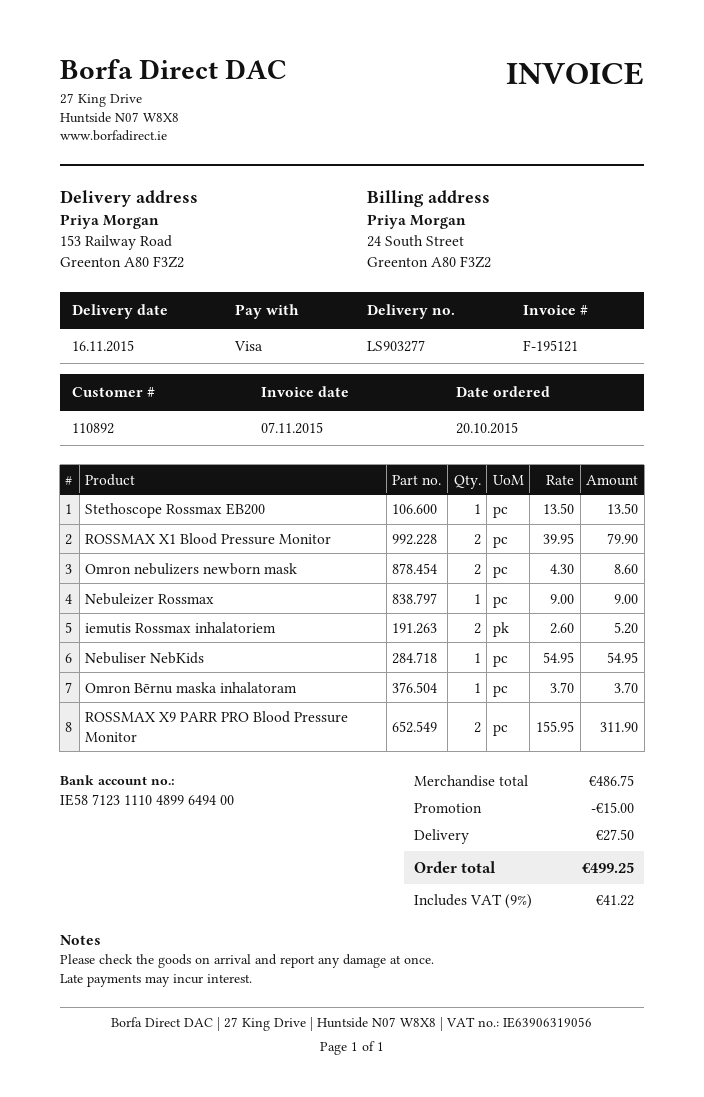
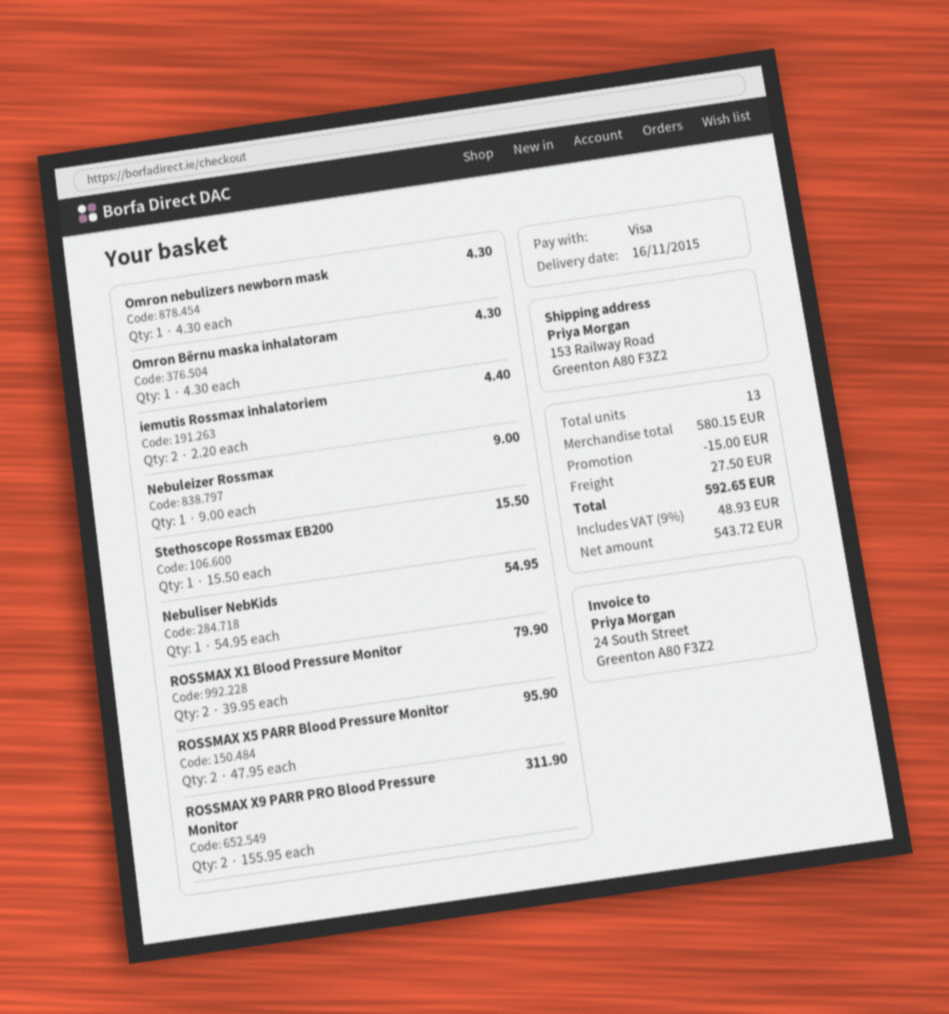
Stethoscope Rossmax EB200: 1 x 13.50 = 13.50 -> 1 x 15.50 = 15.50
Omron nebulizers newborn mask: 2 x 4.30 = 8.60 -> 1 x 4.30 = 4.30
iemutis Rossmax inhalatoriem: 2 x 2.60 = 5.20 -> 2 x 2.20 = 4.40
Omron Bērnu maska inhalatoram: 1 x 3.70 = 3.70 -> 1 x 4.30 = 4.30
ROSSMAX X5 PARR Blood Pressure Monitor: none -> 2 x 47.95 = 95.90
subtotal: 486.75 -> 580.15
tax: 9% = 41.22 -> 9% = 48.93
total: 499.25 -> 592.65

